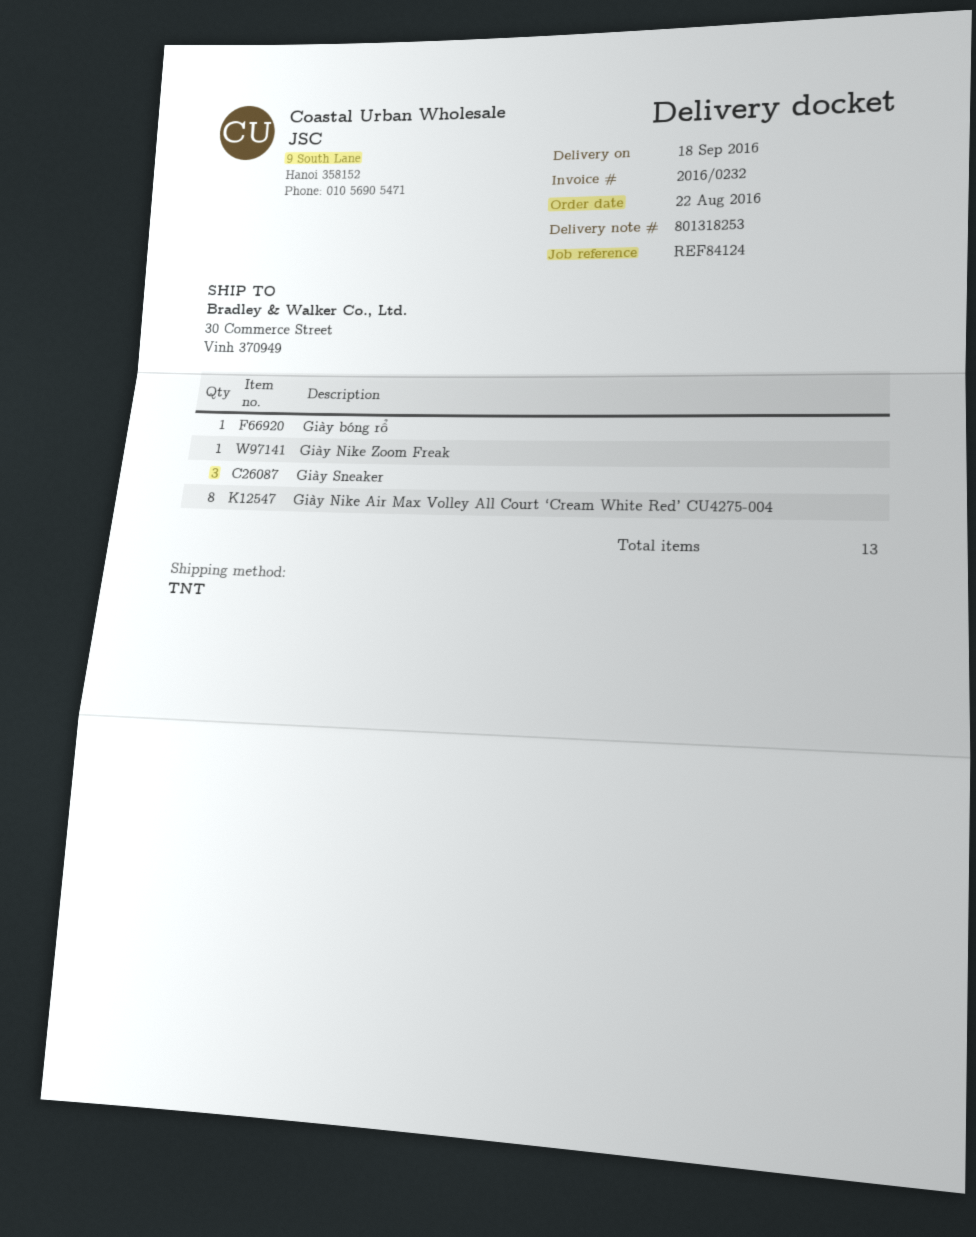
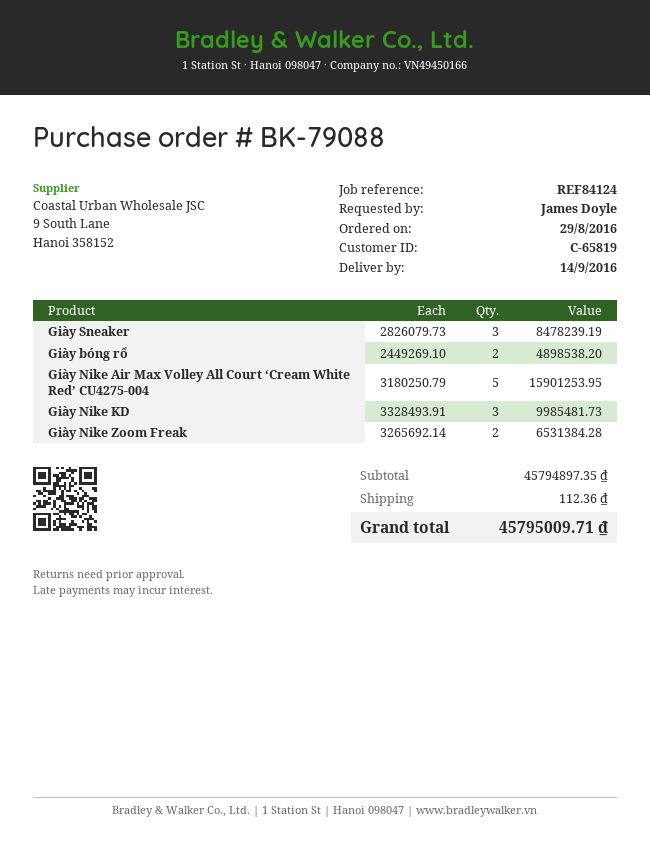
order date: 2016-08-22 -> 2016-08-29
delivery date: 2016-09-18 -> 2016-09-14
Giày bóng rổ: 1 -> 2
Giày Nike Zoom Freak: 1 -> 2
Giày Nike Air Max Volley All Court ‘Cream White Red’ CU4275-004: 8 -> 5
Giày Nike KD: none -> 3

